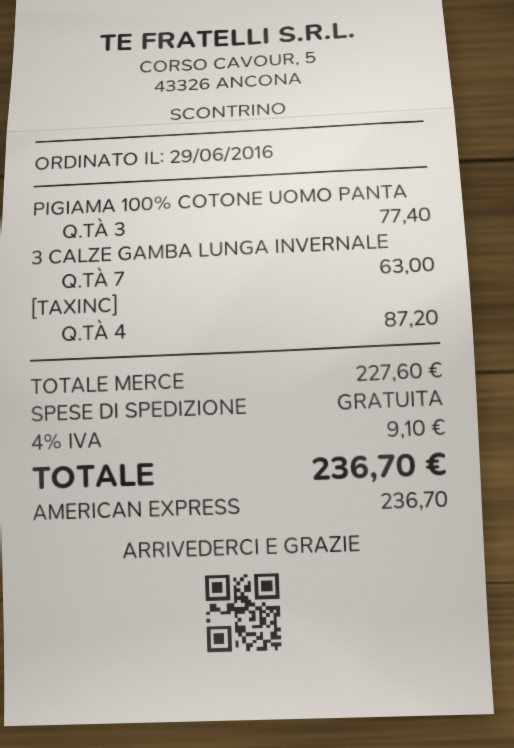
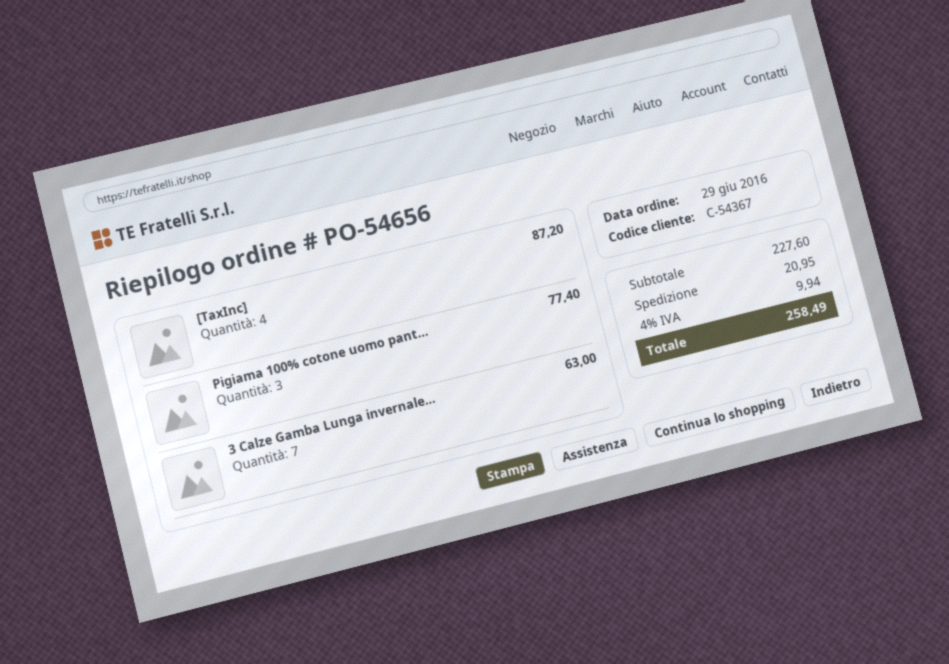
shipping: 0.00 -> 20.95
tax: 4% = 9.10 -> 4% = 9.94
total: 236.70 -> 258.49

